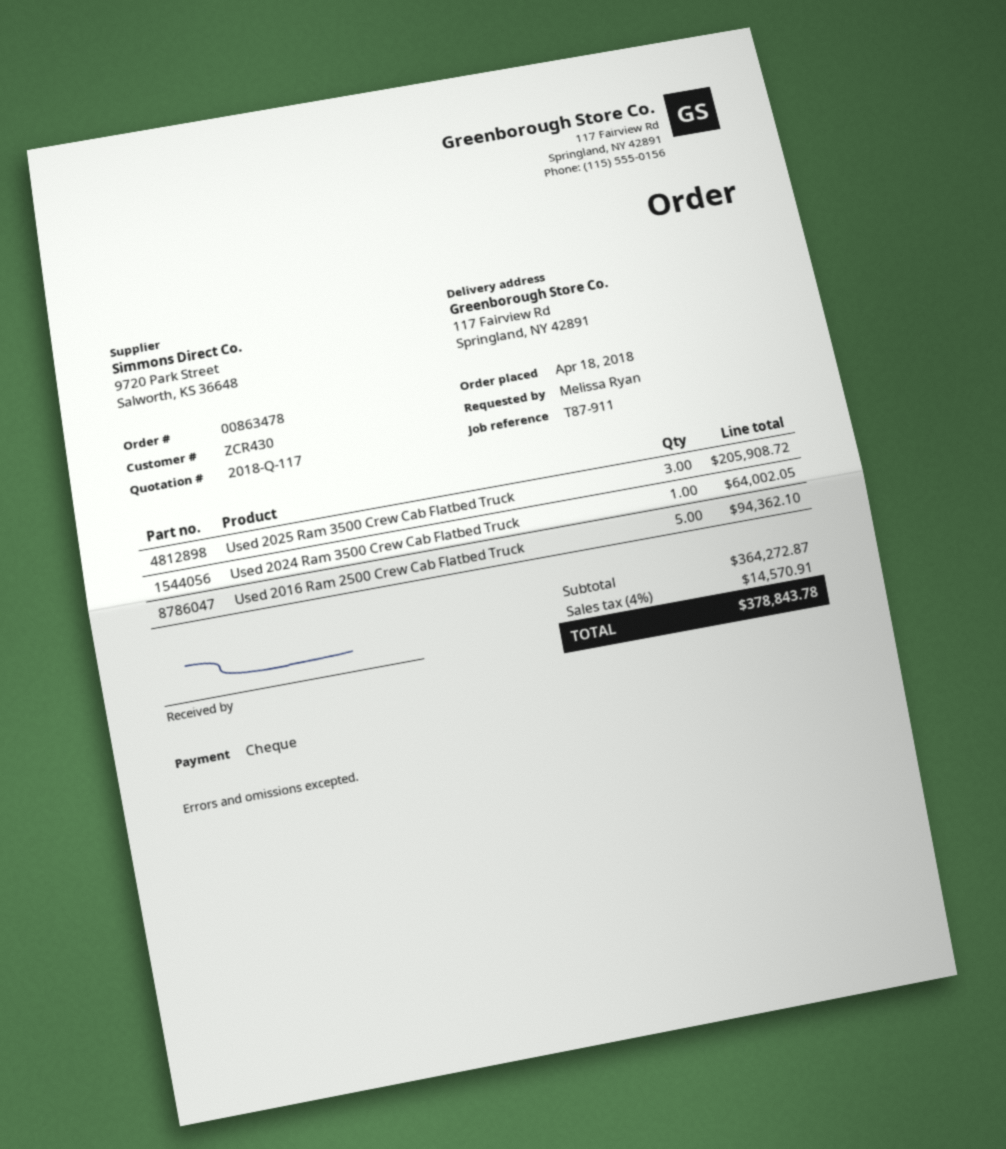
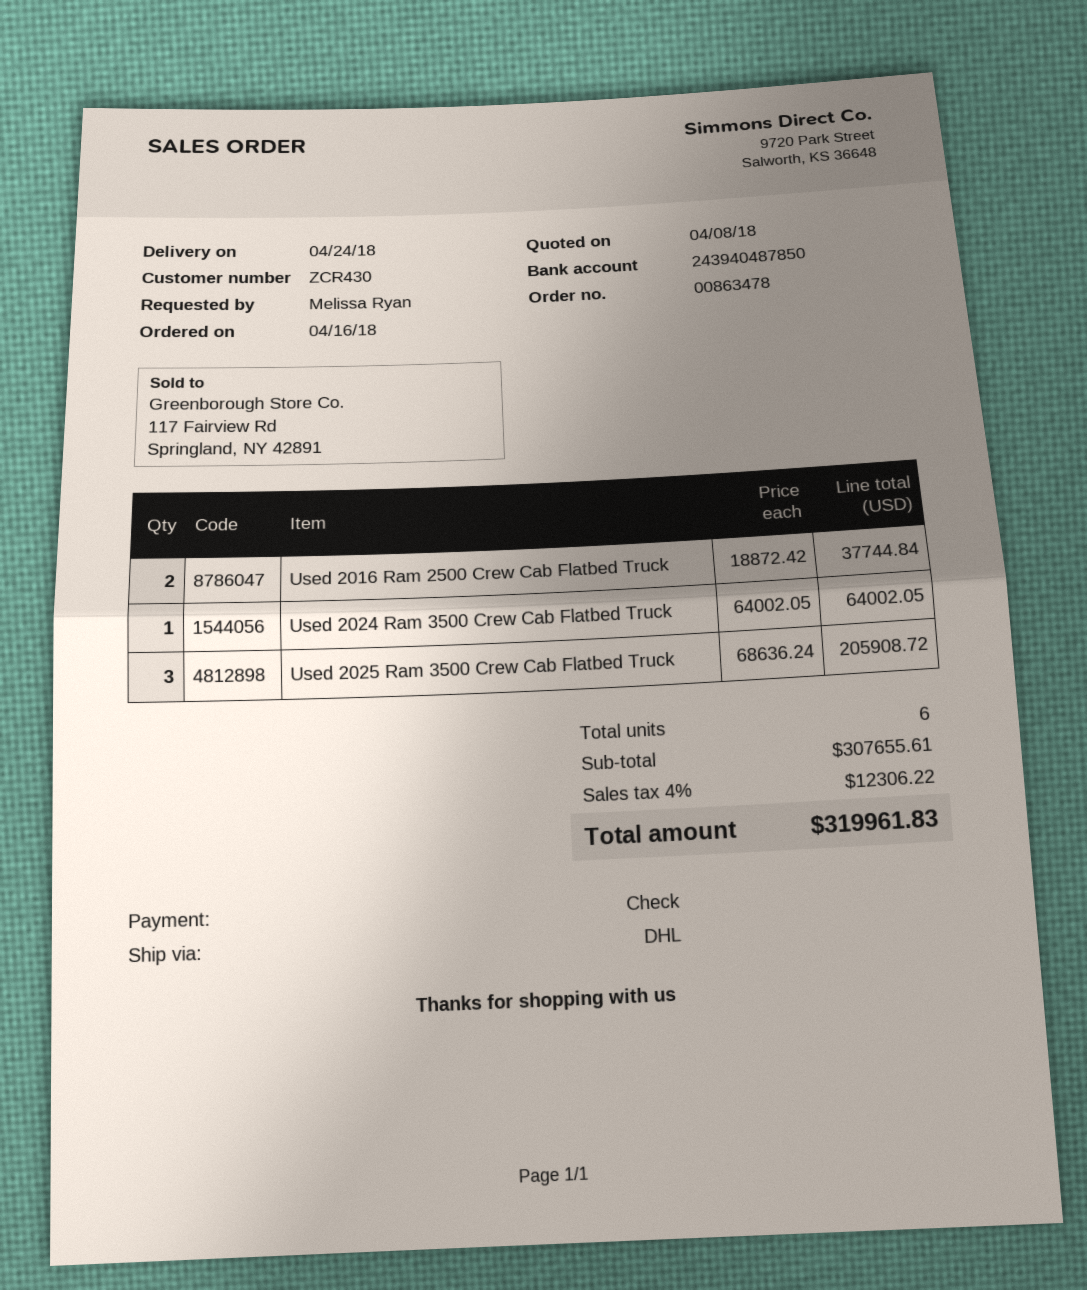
order date: 2018-04-18 -> 2018-04-16
Used 2016 Ram 2500 Crew Cab Flatbed Truck: 5 for 94362.10 -> 2 for 37744.84
subtotal: 364272.87 -> 307655.61
tax: 4% = 14570.91 -> 4% = 12306.22
total: 378843.78 -> 319961.83

